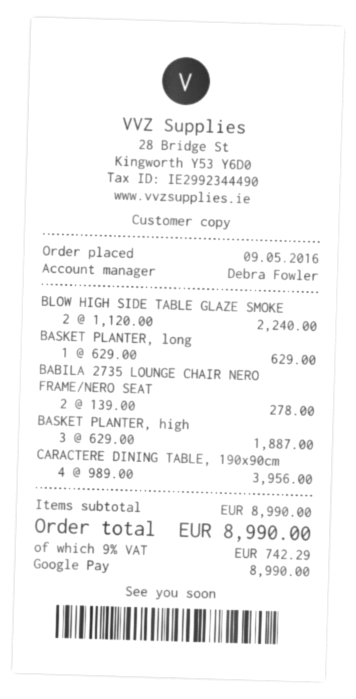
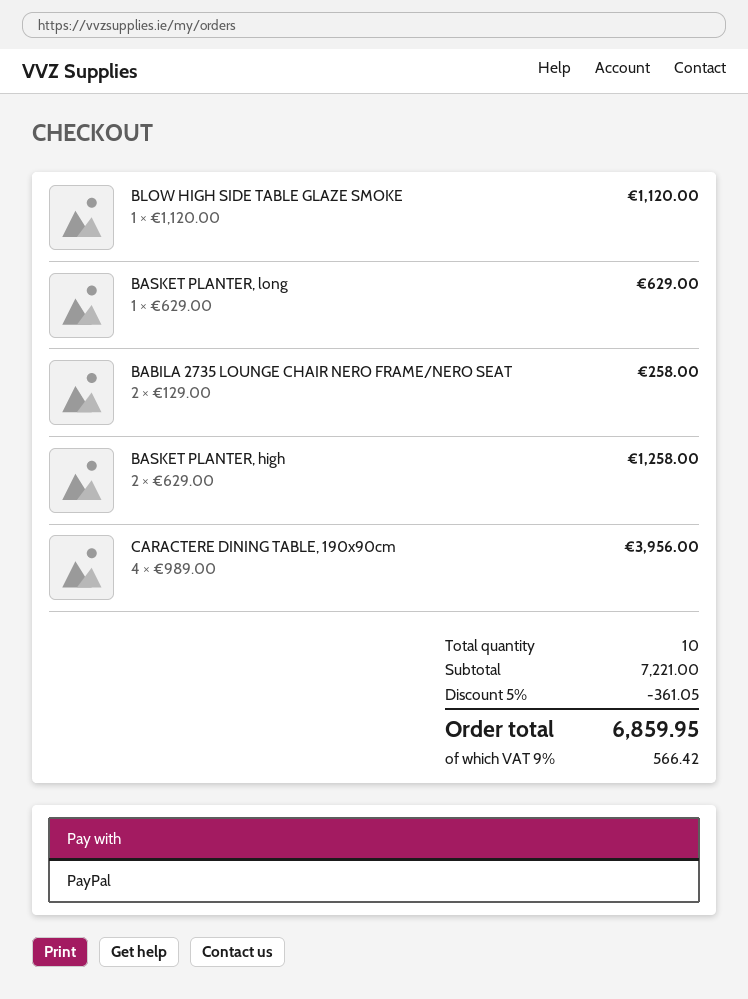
payment method: Google Pay -> PayPal
BLOW HIGH SIDE TABLE GLAZE SMOKE: 2 x 1120.00 = 2240.00 -> 1 x 1120.00 = 1120.00
BABILA 2735 LOUNGE CHAIR NERO FRAME/NERO SEAT: 2 x 139.00 = 278.00 -> 2 x 129.00 = 258.00
BASKET PLANTER, high: 3 x 629.00 = 1887.00 -> 2 x 629.00 = 1258.00
subtotal: 8990.00 -> 7221.00
discount: none -> 5% = 361.05
tax: 9% = 742.29 -> 9% = 566.42
total: 8990.00 -> 6859.95

